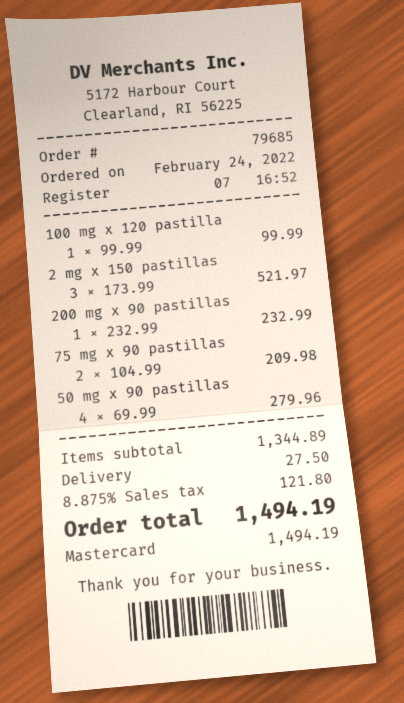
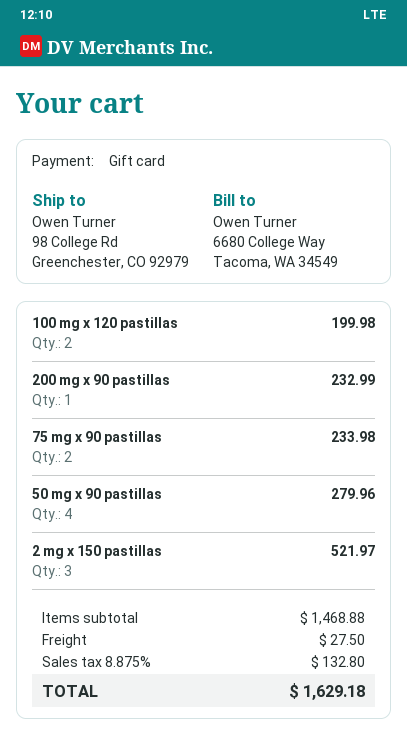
payment method: Mastercard -> gift card
100 mg x 120 pastilla: 1 for 99.99 -> 2 for 199.98
75 mg x 90 pastillas: 2 for 209.98 -> 2 for 233.98
subtotal: 1344.89 -> 1468.88
tax: 8.875% = 121.80 -> 8.875% = 132.80
total: 1494.19 -> 1629.18

